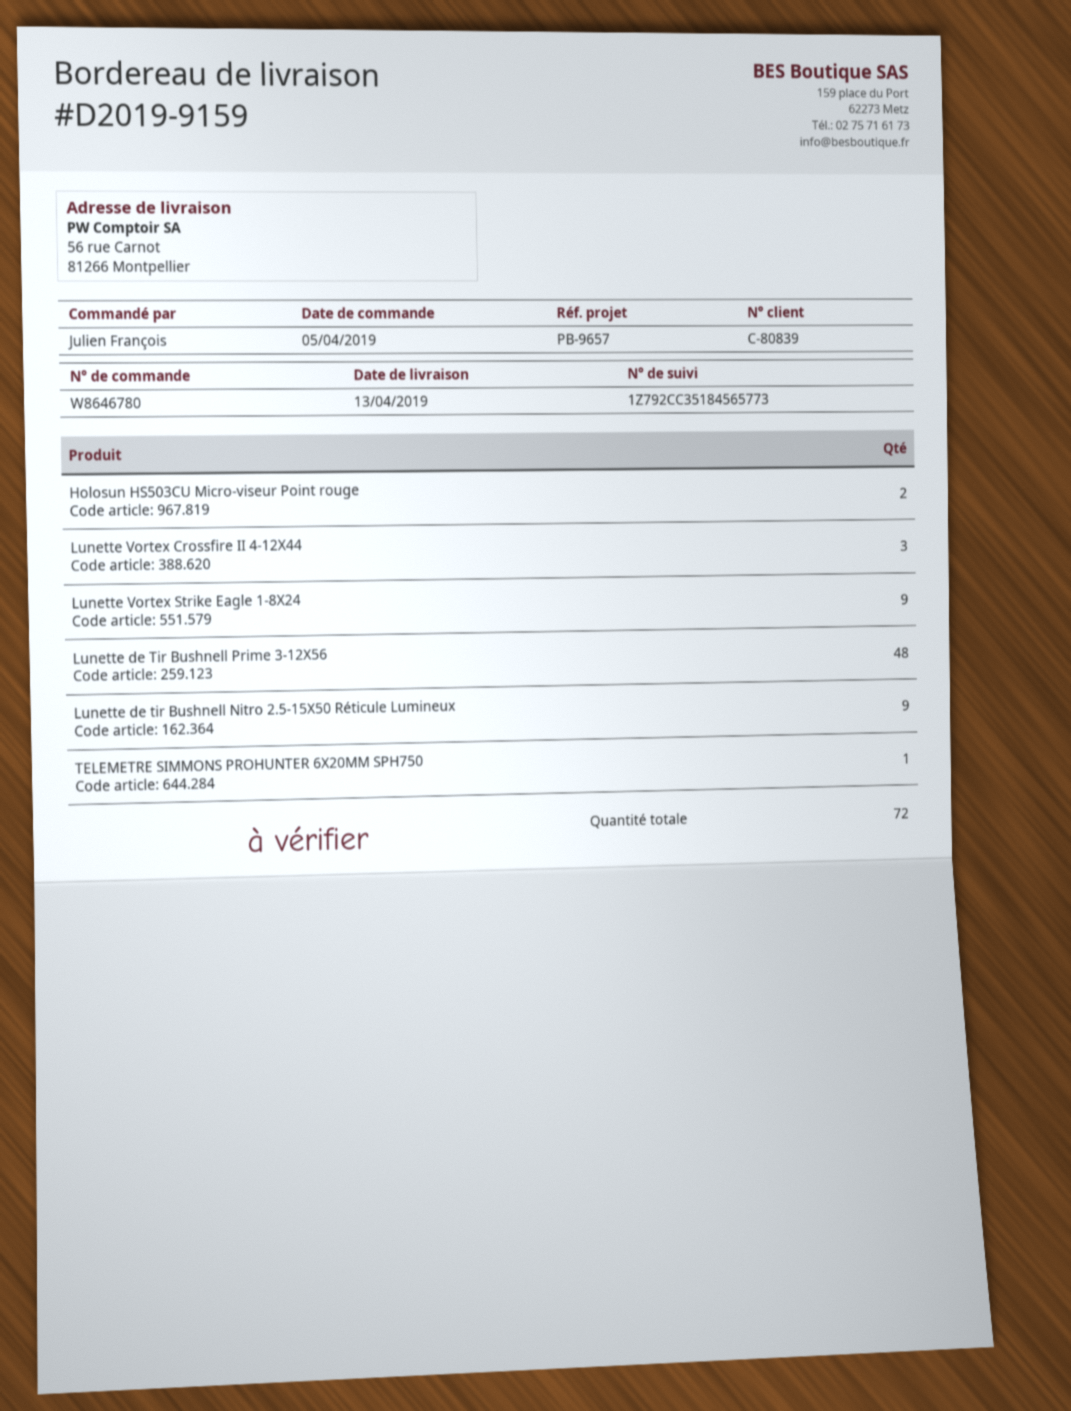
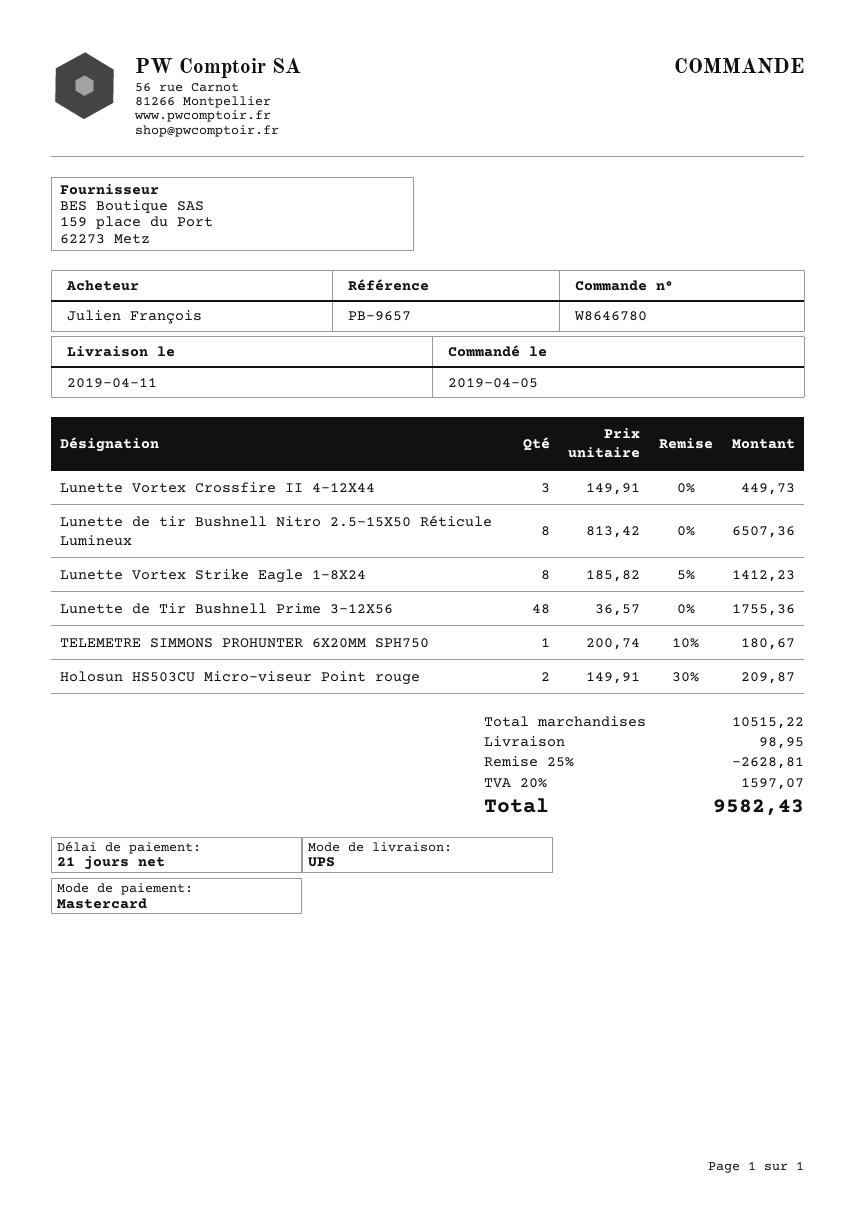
delivery date: 2019-04-13 -> 2019-04-11
Lunette Vortex Strike Eagle 1-8X24: 9 -> 8
Lunette de tir Bushnell Nitro 2.5-15X50 Réticule Lumineux: 9 -> 8

